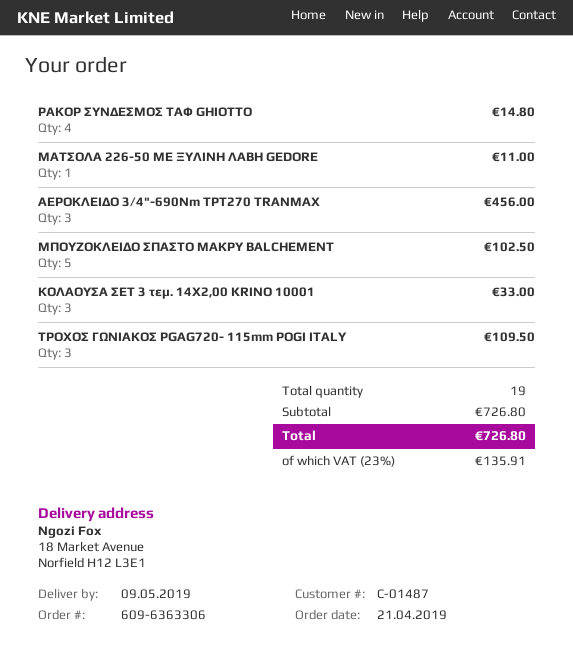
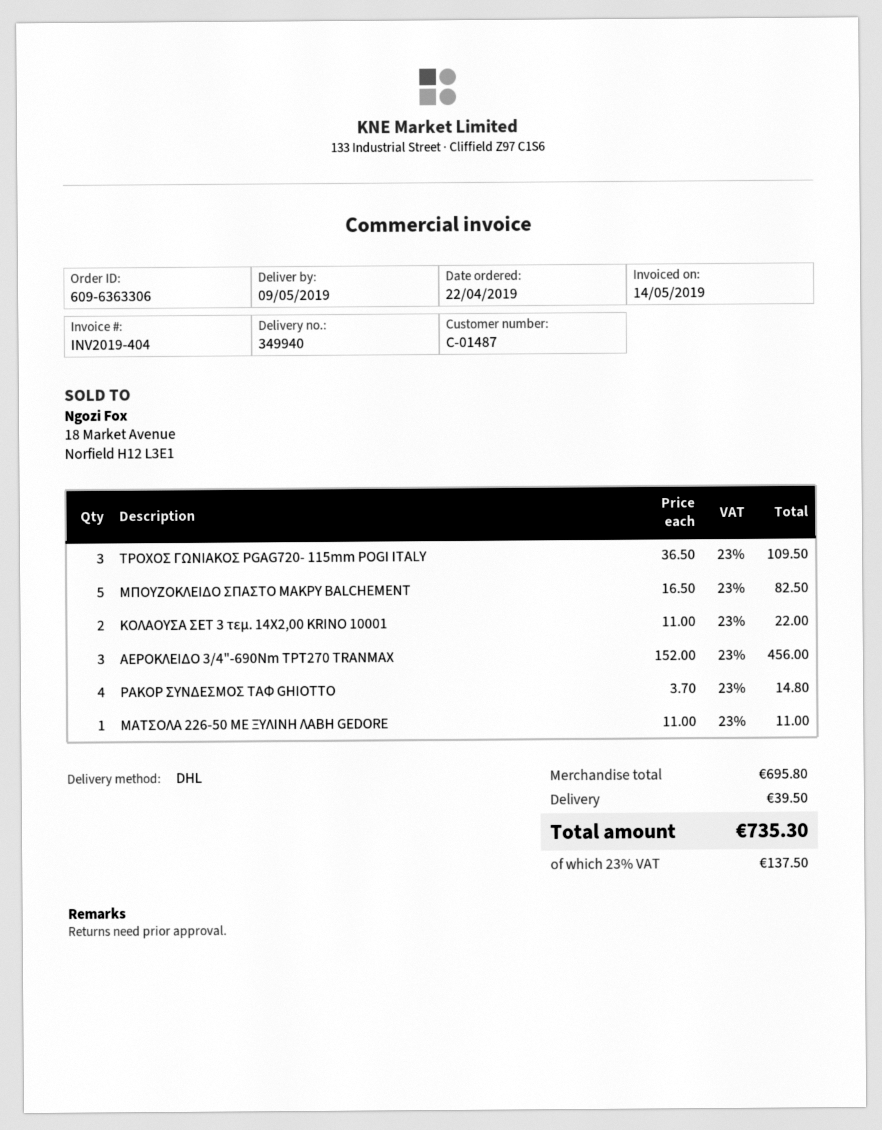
order date: 2019-04-21 -> 2019-04-22
ΜΠΟΥΖΟΚΛΕΙΔΟ ΣΠΑΣΤΟ ΜΑΚΡΥ BALCHEMENT: 5 for 102.50 -> 5 for 82.50
ΚΟΛΑΟΥΣΑ ΣΕΤ 3 τεμ. 14Χ2,00 KRINO 10001: 3 for 33.00 -> 2 for 22.00
subtotal: 726.80 -> 695.80
shipping: none -> 39.50
tax: 23% = 135.91 -> 23% = 137.50
total: 726.80 -> 735.30

